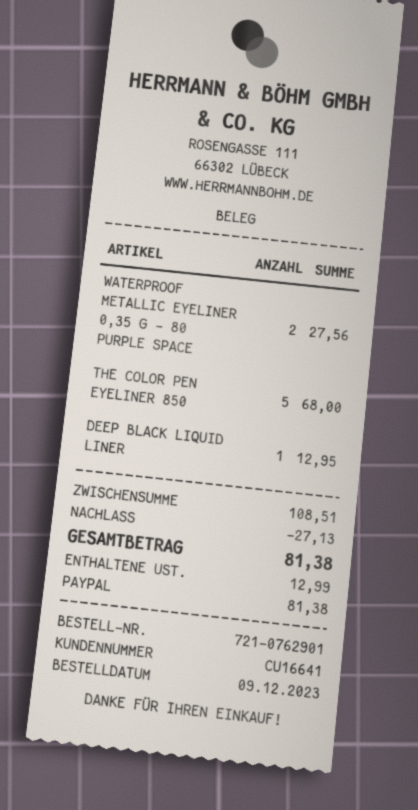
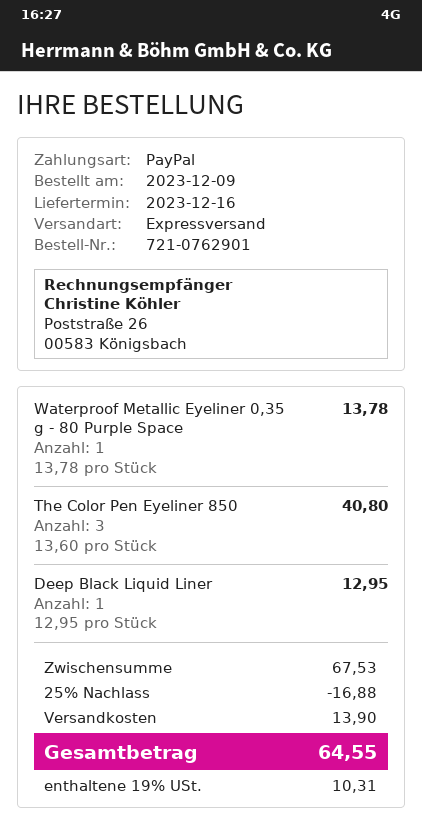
WATERPROOF METALLIC EYELINER 0,35 G - 80 PURPLE SPACE: 2 for 27.56 -> 1 for 13.78
THE COLOR PEN EYELINER 850: 5 for 68.00 -> 3 for 40.80
subtotal: 108.51 -> 67.53
discount: 27.13 -> 16.88
shipping: none -> 13.90
tax: 12.99 -> 10.31
total: 81.38 -> 64.55

